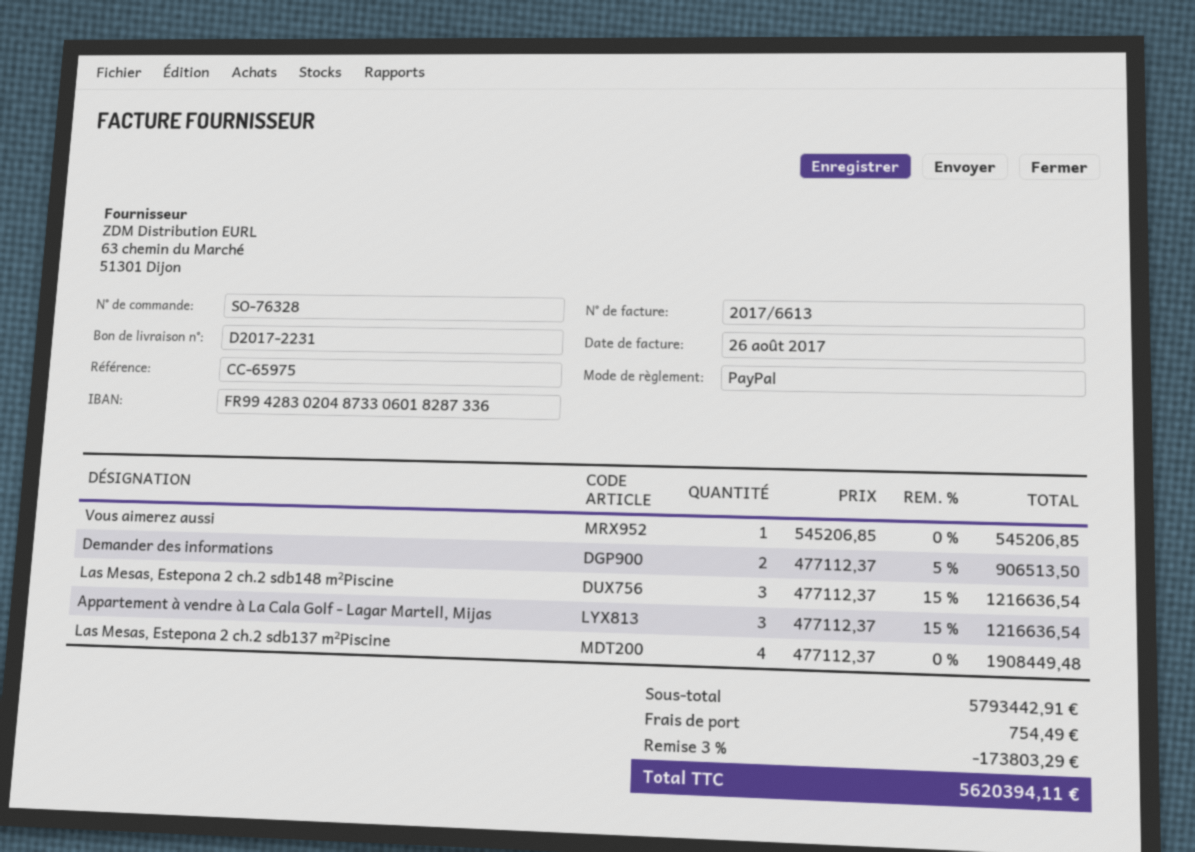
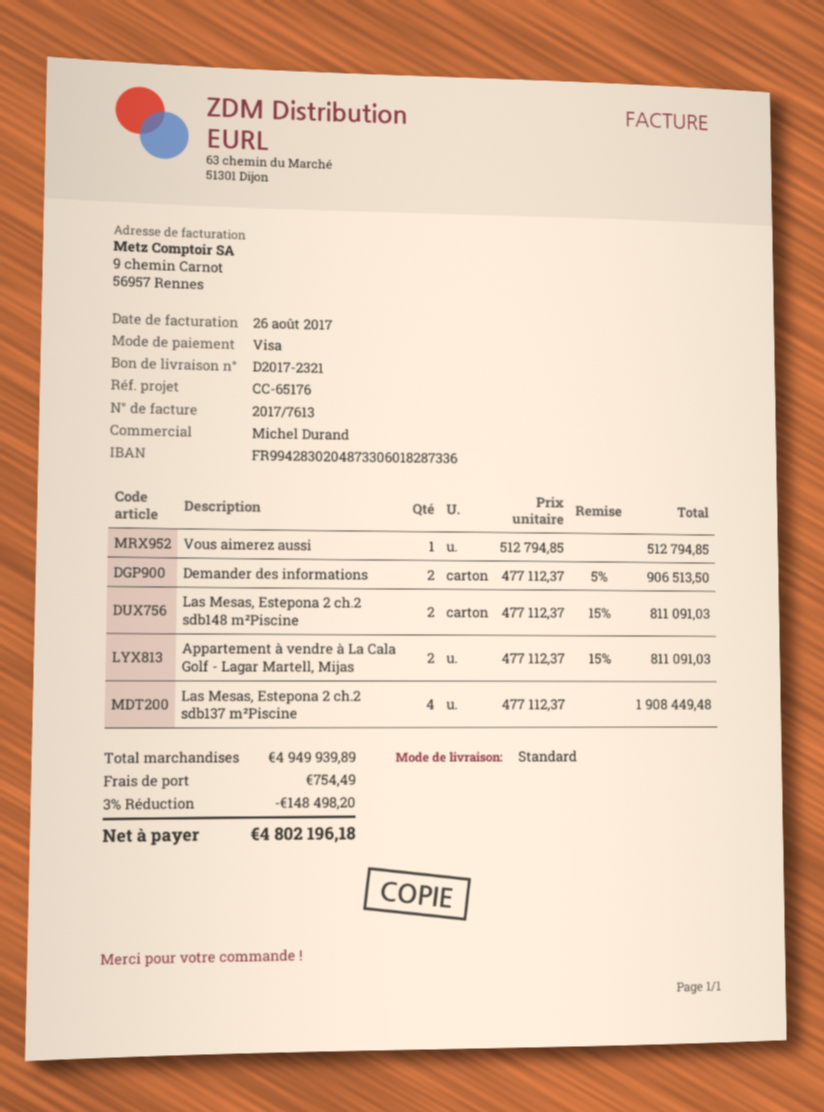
delivery note number: D2017-2231 -> D2017-2321
invoice number: 2017/6613 -> 2017/7613
reference: CC-65975 -> CC-65176
payment method: PayPal -> Visa
Vous aimerez aussi: 1 x 545206.85 = 545206.85 -> 1 x 512794.85 = 512794.85
Las Mesas, Estepona 2 ch.2 sdb148 m²Piscine: 3 x 477112.37 - 15% = 1216636.54 -> 2 x 477112.37 - 15% = 811091.03
Appartement à vendre à La Cala Golf - Lagar Martell, Mijas: 3 x 477112.37 - 15% = 1216636.54 -> 2 x 477112.37 - 15% = 811091.03
subtotal: 5793442.91 -> 4949939.89
discount: 3% = 173803.29 -> 3% = 148498.20
total: 5620394.11 -> 4802196.18

